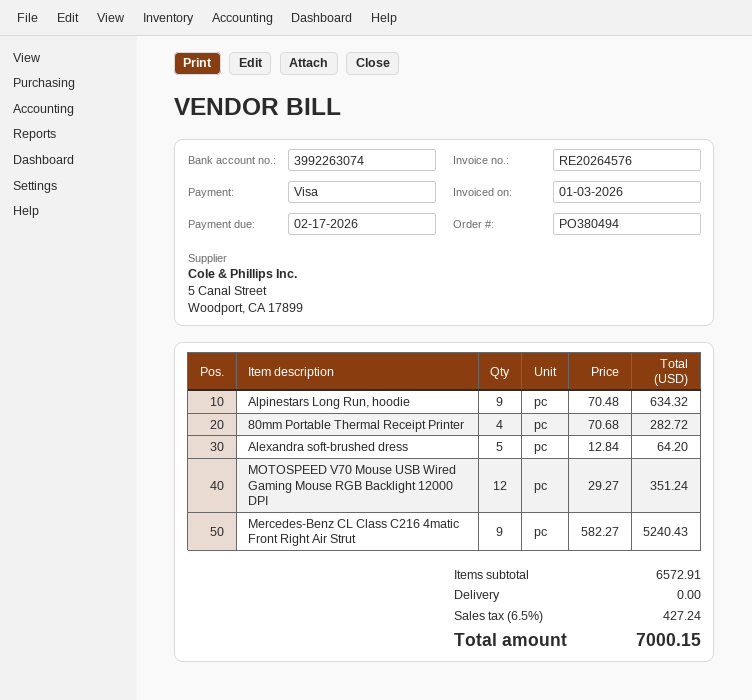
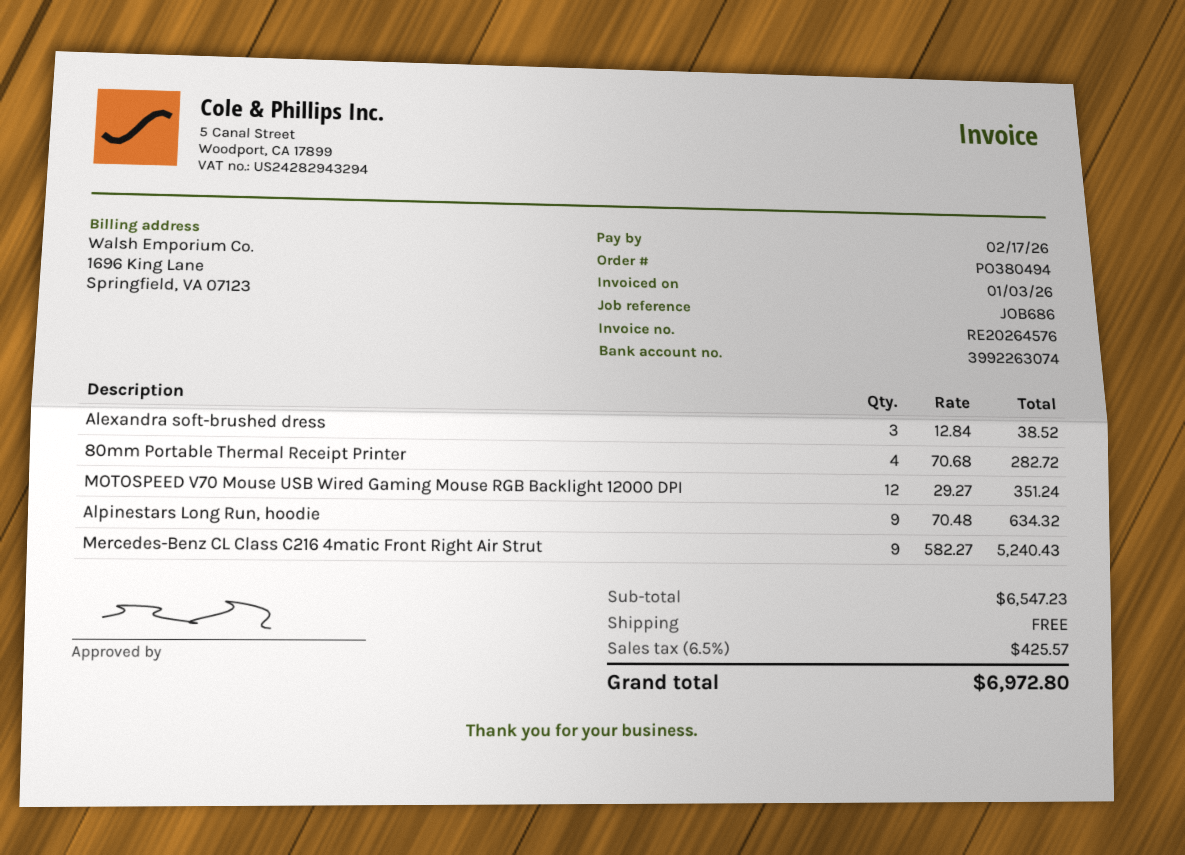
Alexandra soft-brushed dress: 5 x 12.84 = 64.20 -> 3 x 12.84 = 38.52
subtotal: 6572.91 -> 6547.23
tax: 6.5% = 427.24 -> 6.5% = 425.57
total: 7000.15 -> 6972.80

